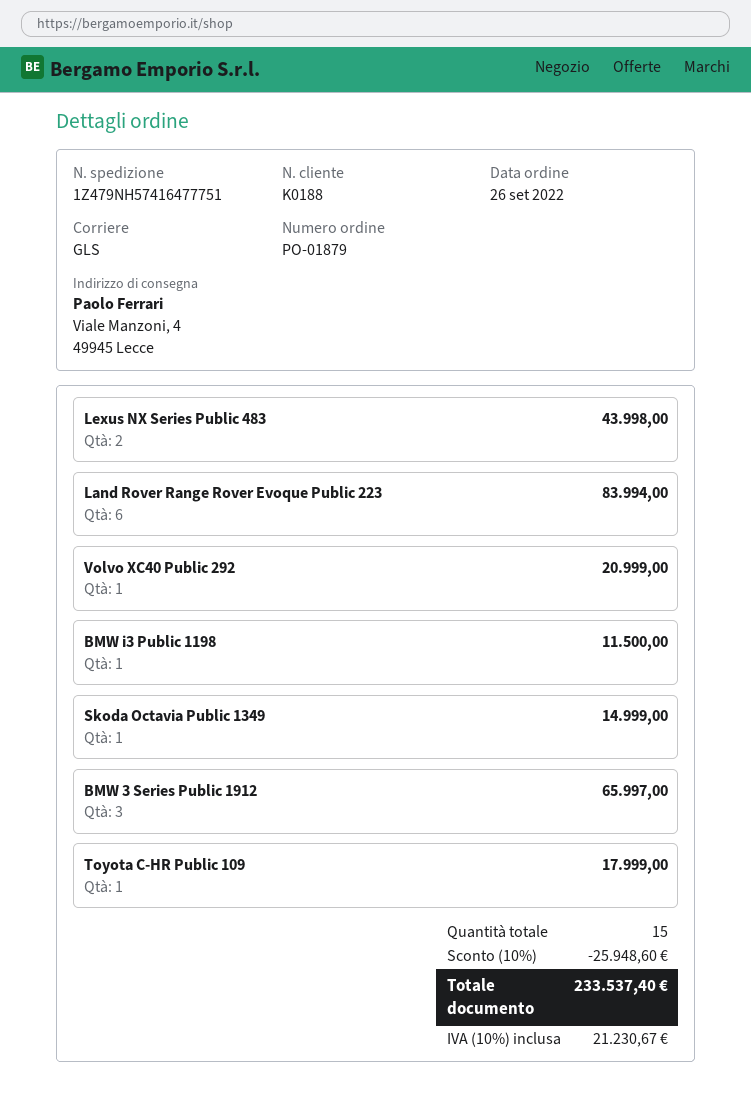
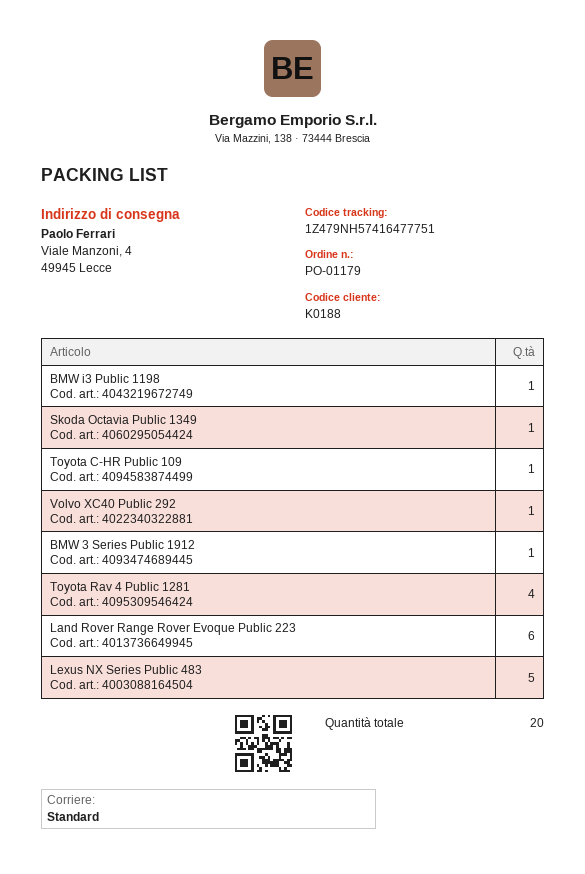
order number: PO-01879 -> PO-01179
shipping method: GLS -> standard
Lexus NX Series Public 483: 2 -> 5
BMW 3 Series Public 1912: 3 -> 1
Toyota Rav 4 Public 1281: none -> 4
total quantity: 15 -> 20

